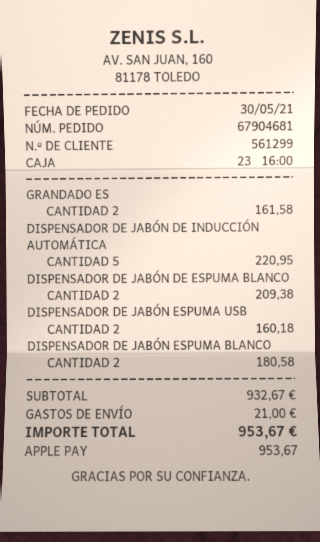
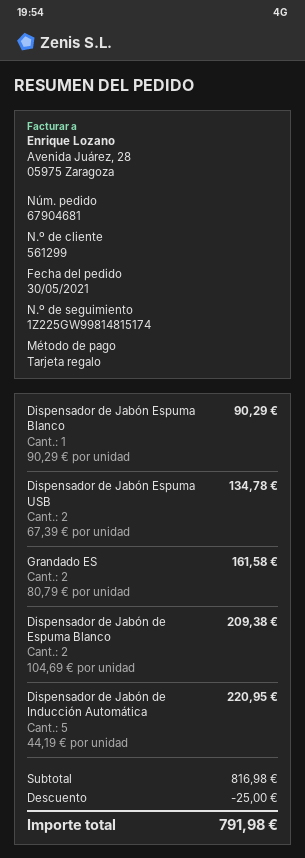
payment method: Apple Pay -> gift card
DISPENSADOR DE JABÓN ESPUMA USB: 2 for 160.18 -> 2 for 134.78
DISPENSADOR DE JABÓN ESPUMA BLANCO: 2 for 180.58 -> 1 for 90.29
subtotal: 932.67 -> 816.98
discount: none -> 25.00
shipping: 21.00 -> none
total: 953.67 -> 791.98

